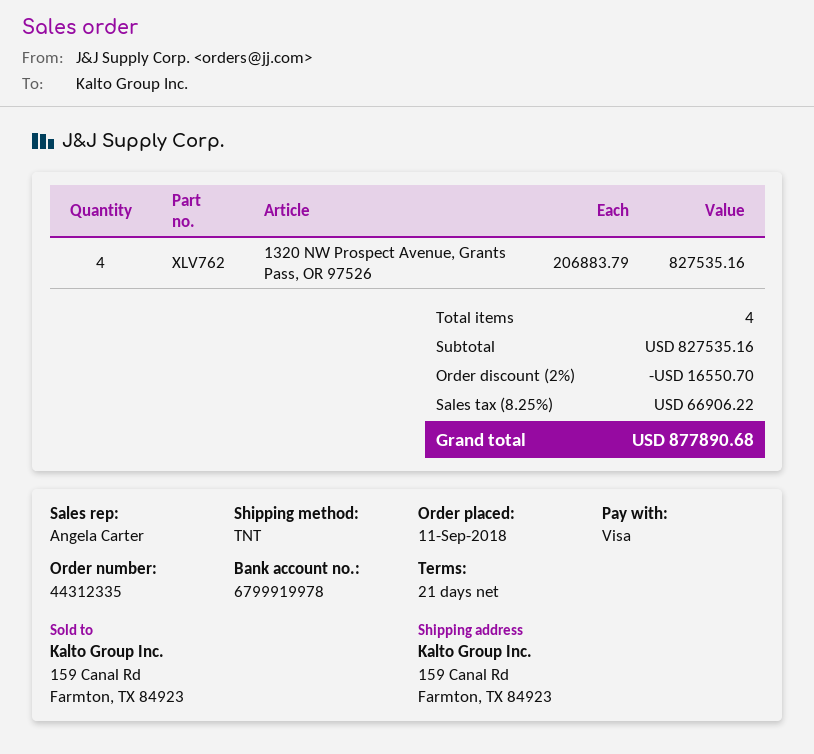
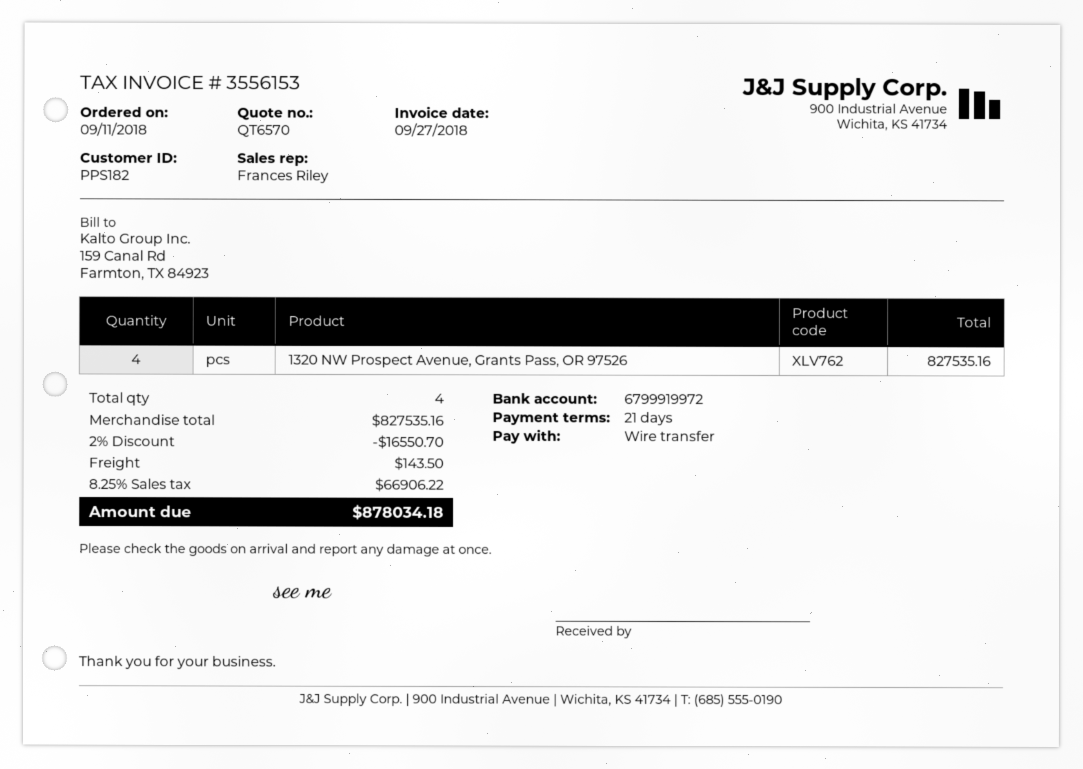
sales rep: Angela Carter -> Frances Riley
payment method: Visa -> bank transfer
bank account: 6799919978 -> 6799919972
shipping: none -> 143.50
total: 877890.68 -> 878034.18

